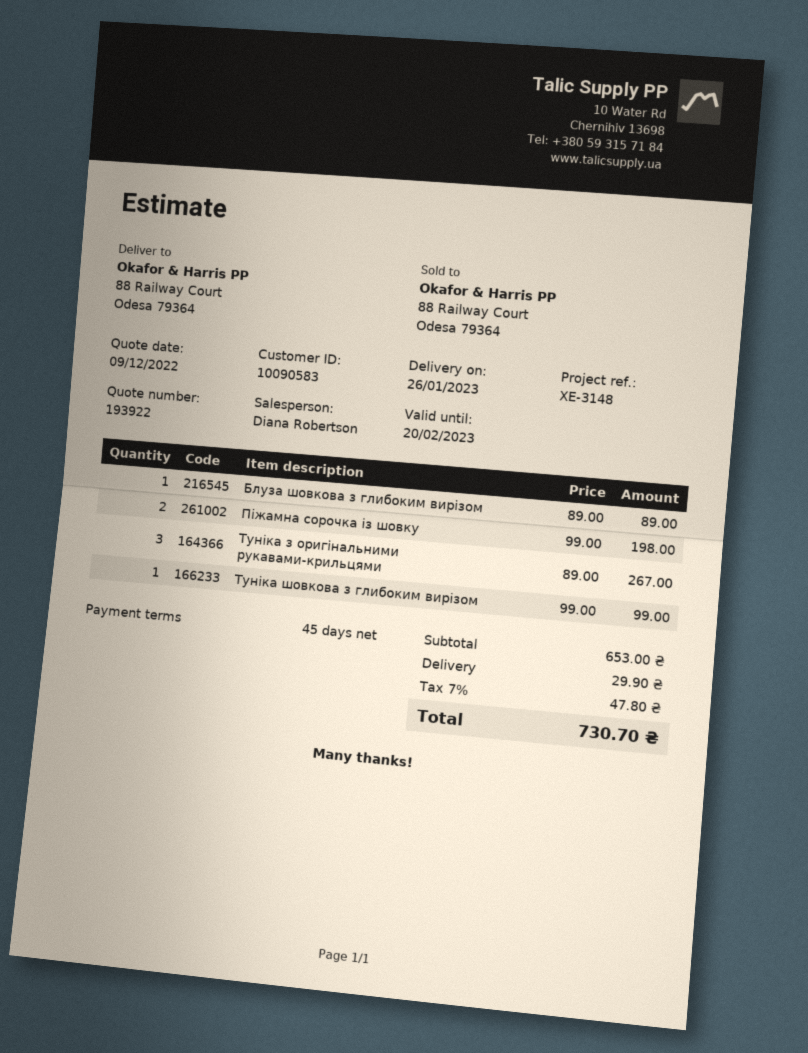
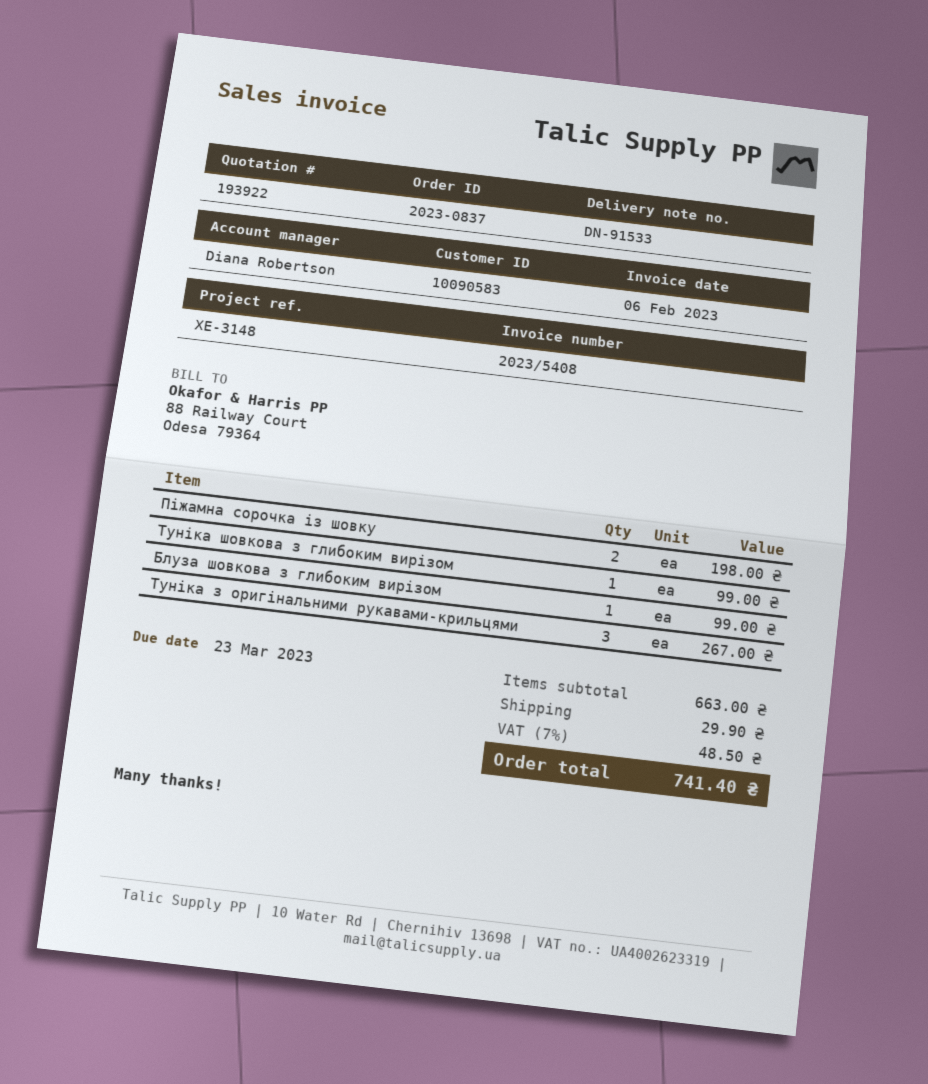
Блуза шовкова з глибоким вирізом: 1 for 89.00 -> 1 for 99.00
subtotal: 653.00 -> 663.00
tax: 7% = 47.80 -> 7% = 48.50
total: 730.70 -> 741.40

